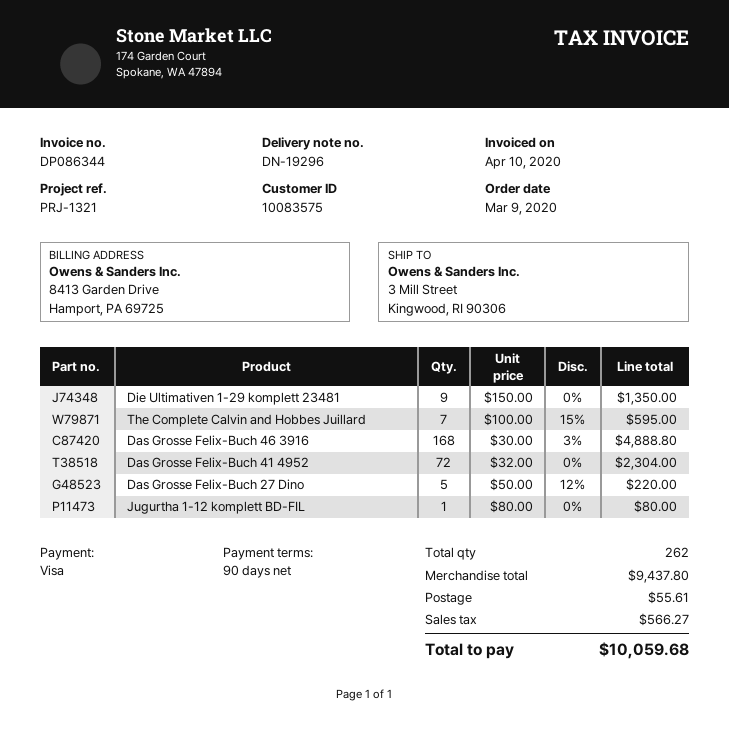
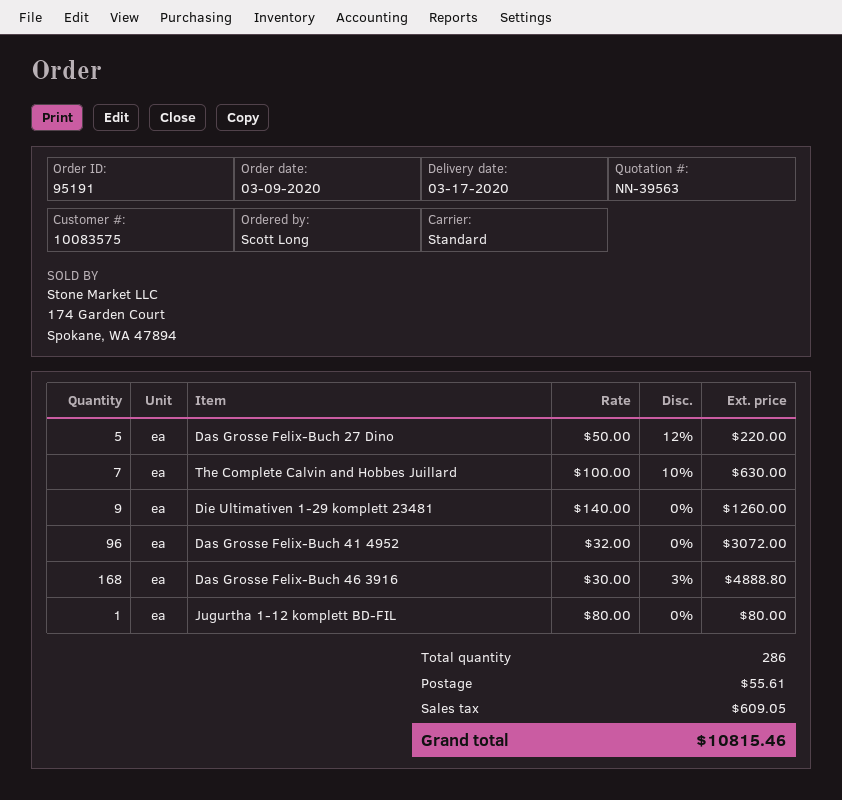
Die Ultimativen 1-29 komplett 23481: 9 x 150.00 = 1350.00 -> 9 x 140.00 = 1260.00
The Complete Calvin and Hobbes Juillard: 7 x 100.00 - 15% = 595.00 -> 7 x 100.00 - 10% = 630.00
Das Grosse Felix-Buch 41 4952: 72 x 32.00 = 2304.00 -> 96 x 32.00 = 3072.00
total quantity: 262 -> 286
tax: 566.27 -> 609.05
total: 10059.68 -> 10815.46

